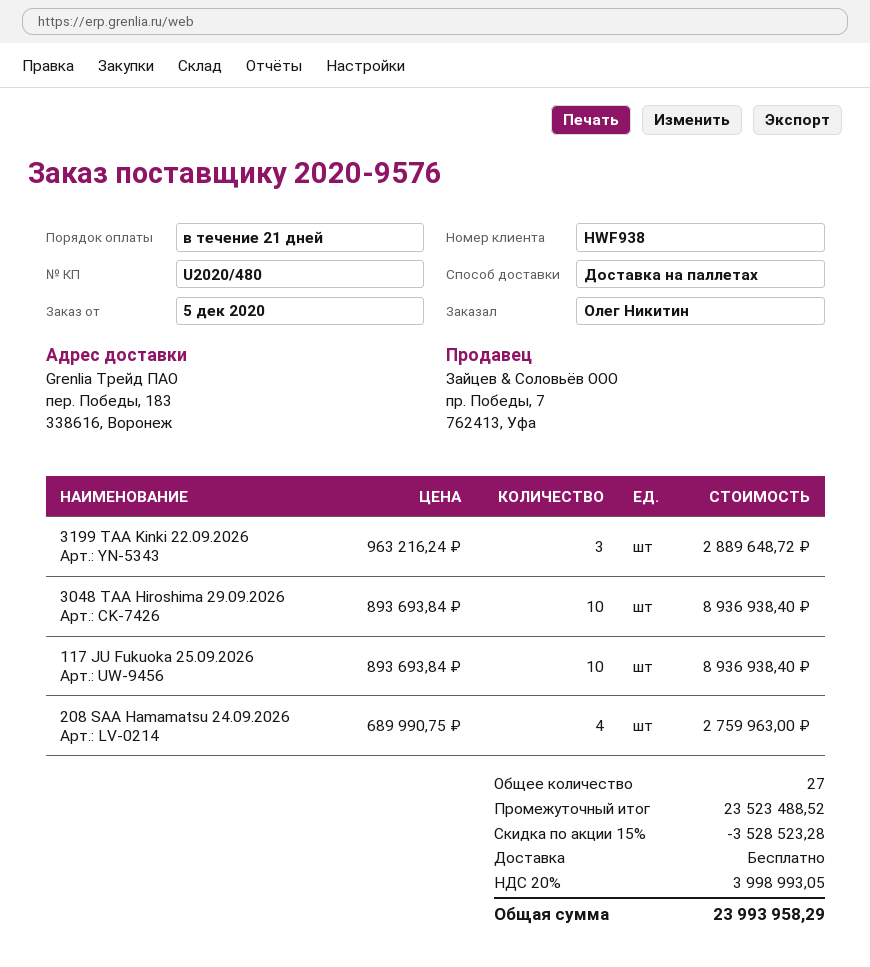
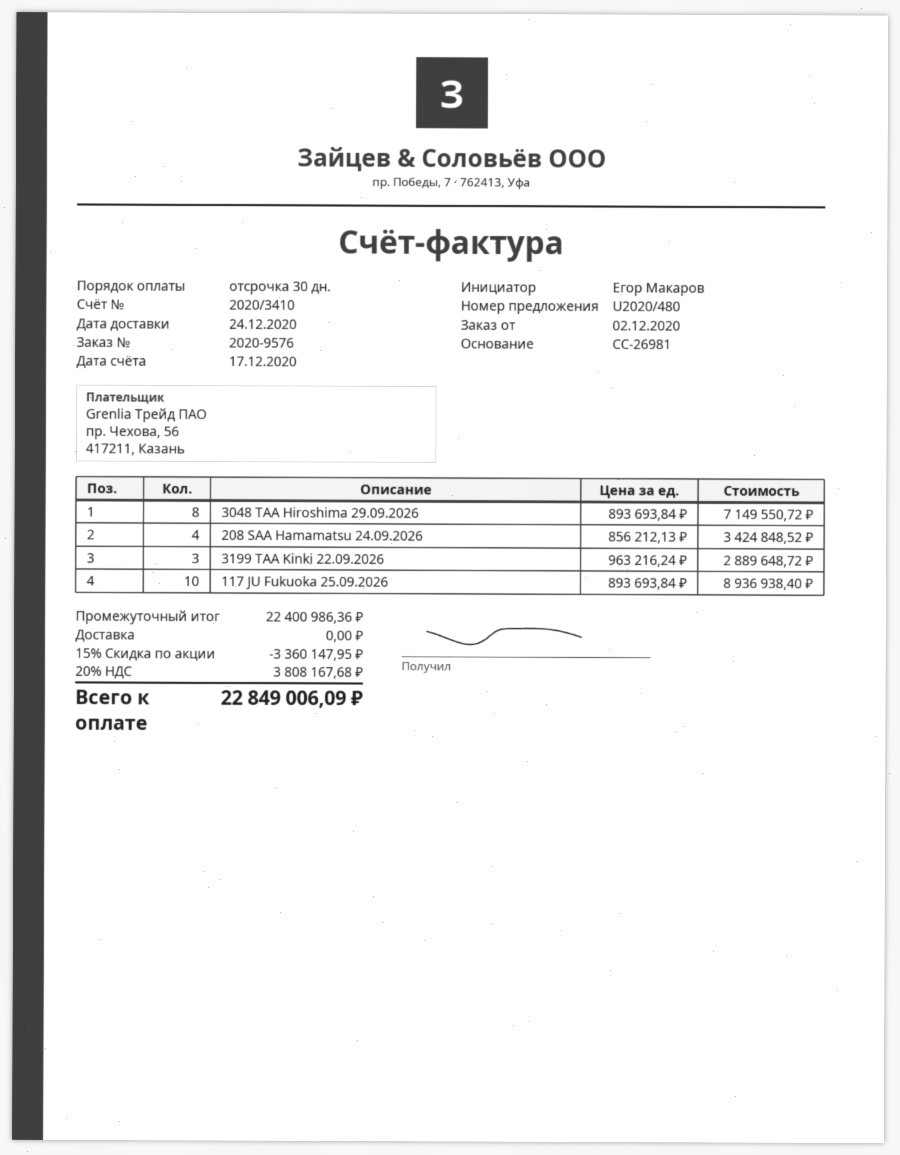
order date: 2020-12-05 -> 2020-12-02
payment terms: 21 days -> 30 days
ordered by: Олег Никитин -> Егор Макаров
3048 TAA Hiroshima 29.09.2026: 10 x 893693.84 = 8936938.40 -> 8 x 893693.84 = 7149550.72
208 SAA Hamamatsu 24.09.2026: 4 x 689990.75 = 2759963.00 -> 4 x 856212.13 = 3424848.52
subtotal: 23523488.52 -> 22400986.36
discount: 15% = 3528523.28 -> 15% = 3360147.95
tax: 20% = 3998993.05 -> 20% = 3808167.68
total: 23993958.29 -> 22849006.09

